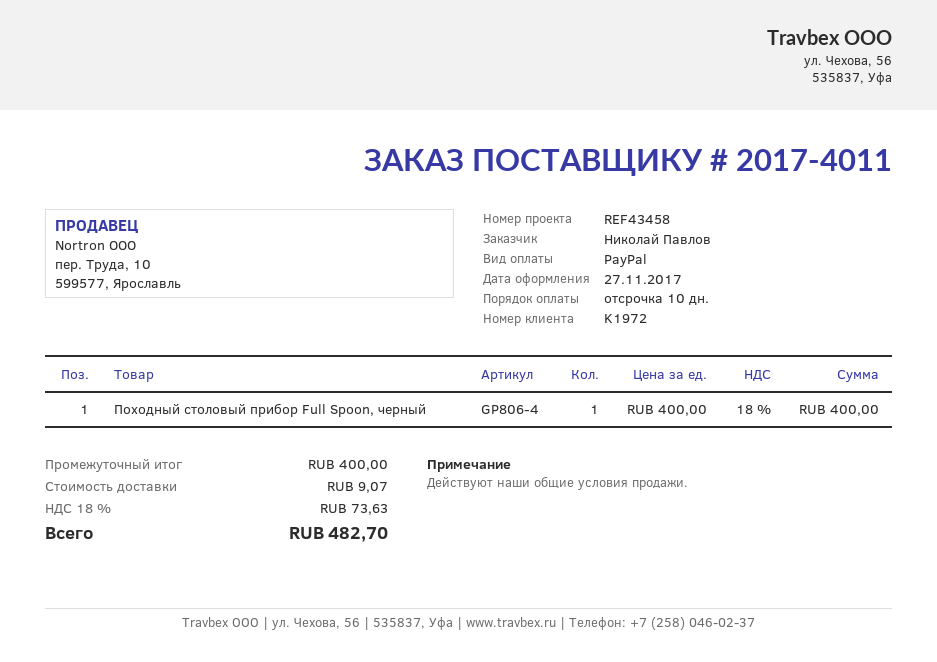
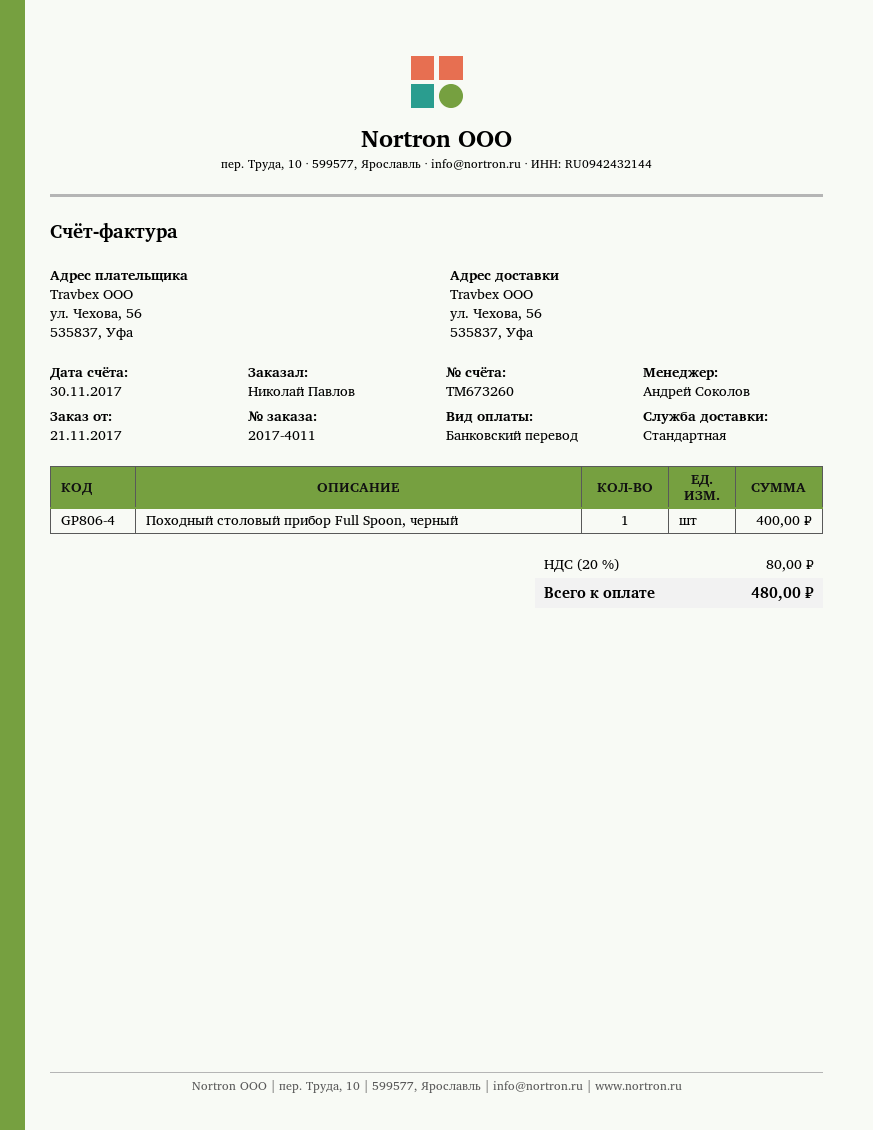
order date: 2017-11-27 -> 2017-11-21
payment method: PayPal -> bank transfer
shipping: 9.07 -> none
tax: 18% = 73.63 -> 20% = 80.00
total: 482.70 -> 480.00

